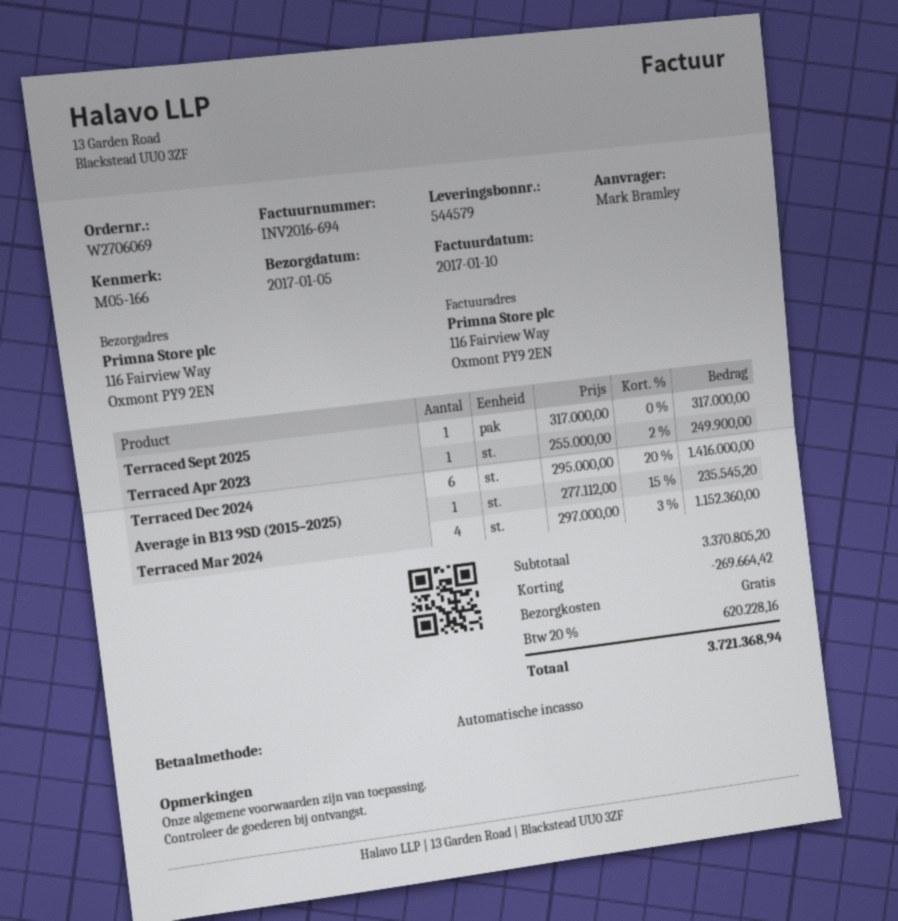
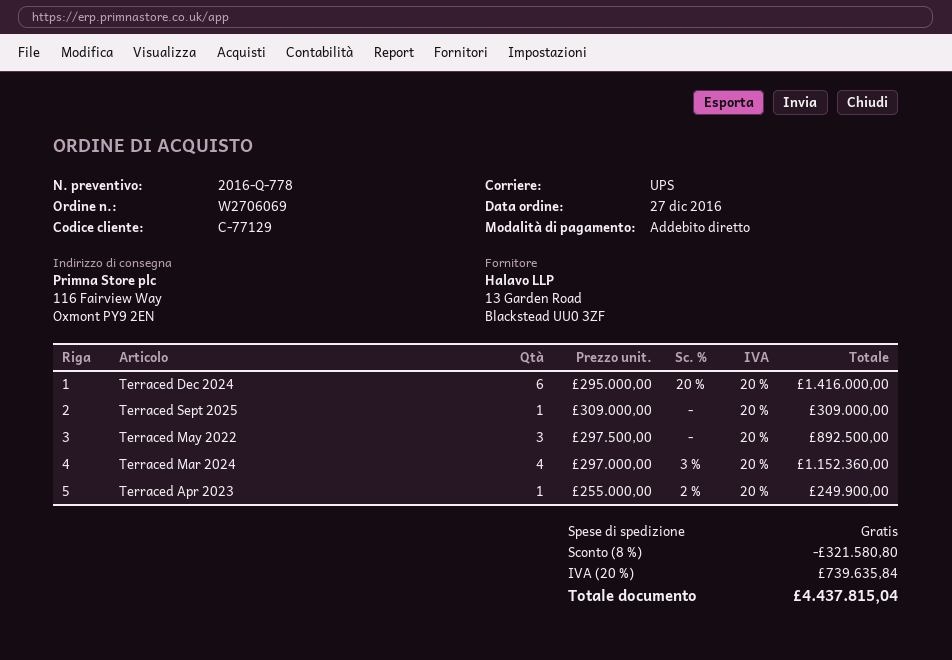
Terraced Sept 2025: 1 x 317000.00 = 317000.00 -> 1 x 309000.00 = 309000.00
Average in B13 9SD (2015–2025): 1 x 277112.00 - 15% = 235545.20 -> none
Terraced May 2022: none -> 3 x 297500.00 = 892500.00
discount: 269664.42 -> 321580.80
tax: 20% = 620228.16 -> 20% = 739635.84
total: 3721368.94 -> 4437815.04

